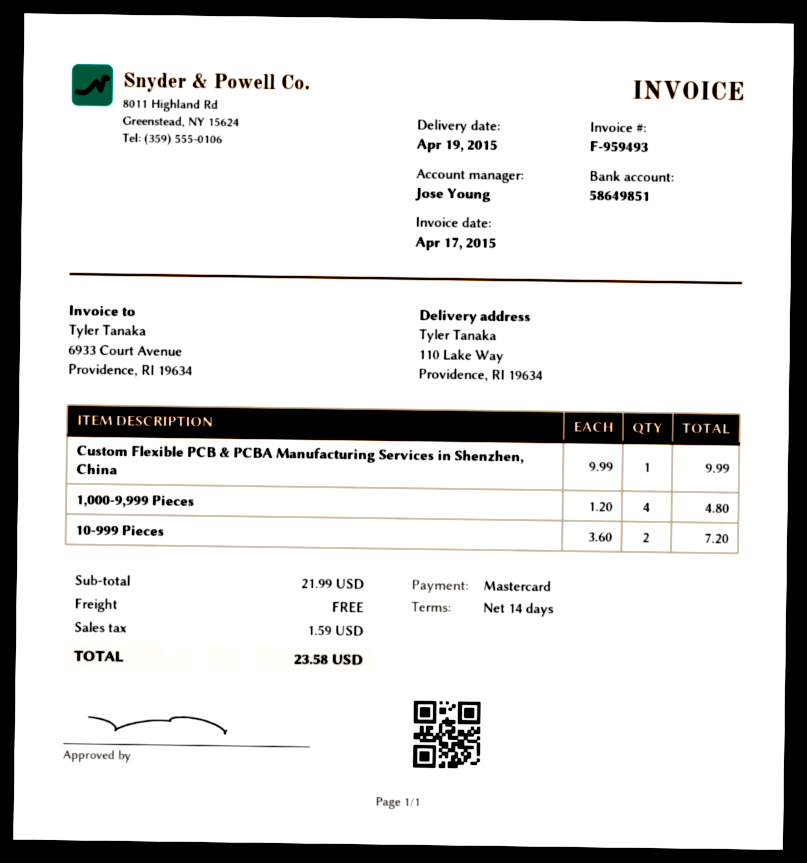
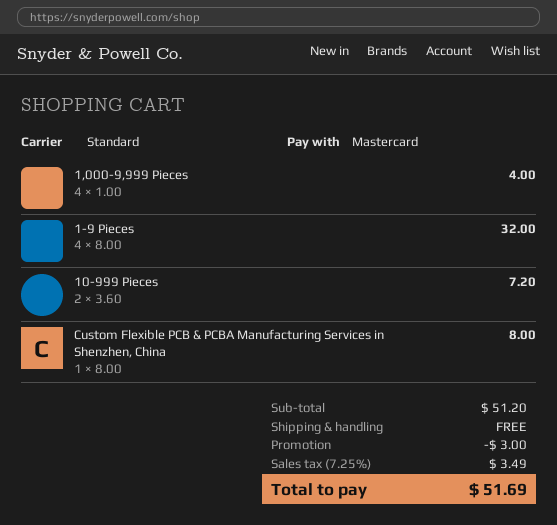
Custom Flexible PCB & PCBA Manufacturing Services in Shenzhen, China: 1 x 9.99 = 9.99 -> 1 x 8.00 = 8.00
1,000-9,999 Pieces: 4 x 1.20 = 4.80 -> 4 x 1.00 = 4.00
1-9 Pieces: none -> 4 x 8.00 = 32.00
subtotal: 21.99 -> 51.20
discount: none -> 3.00
tax: 1.59 -> 3.49
total: 23.58 -> 51.69

